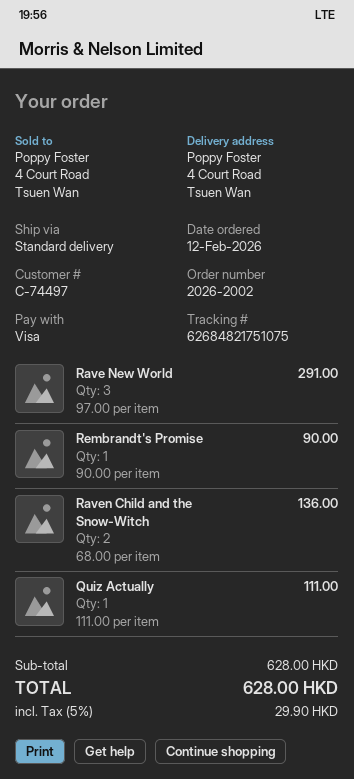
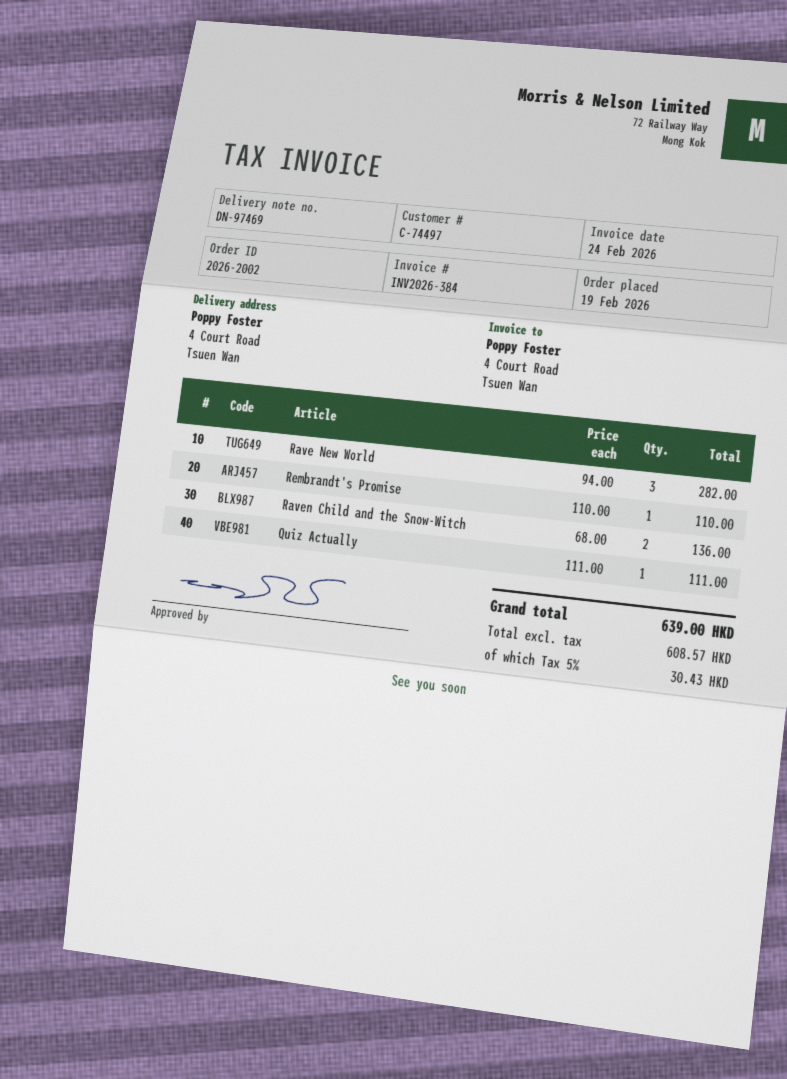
order date: 2026-02-12 -> 2026-02-19
Rave New World: 3 x 97.00 = 291.00 -> 3 x 94.00 = 282.00
Rembrandt's Promise: 1 x 90.00 = 90.00 -> 1 x 110.00 = 110.00
tax: 5% = 29.90 -> 5% = 30.43
total: 628.00 -> 639.00

